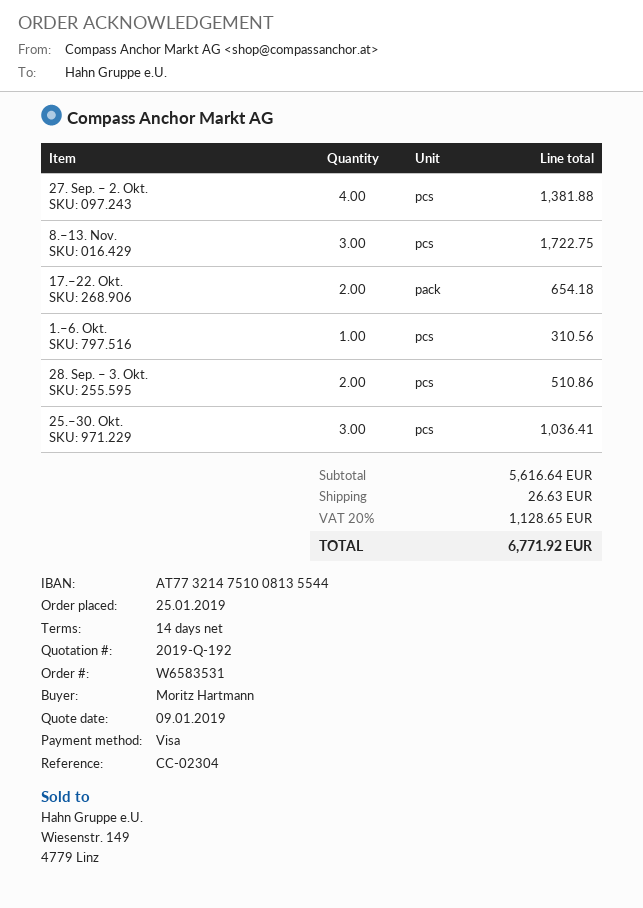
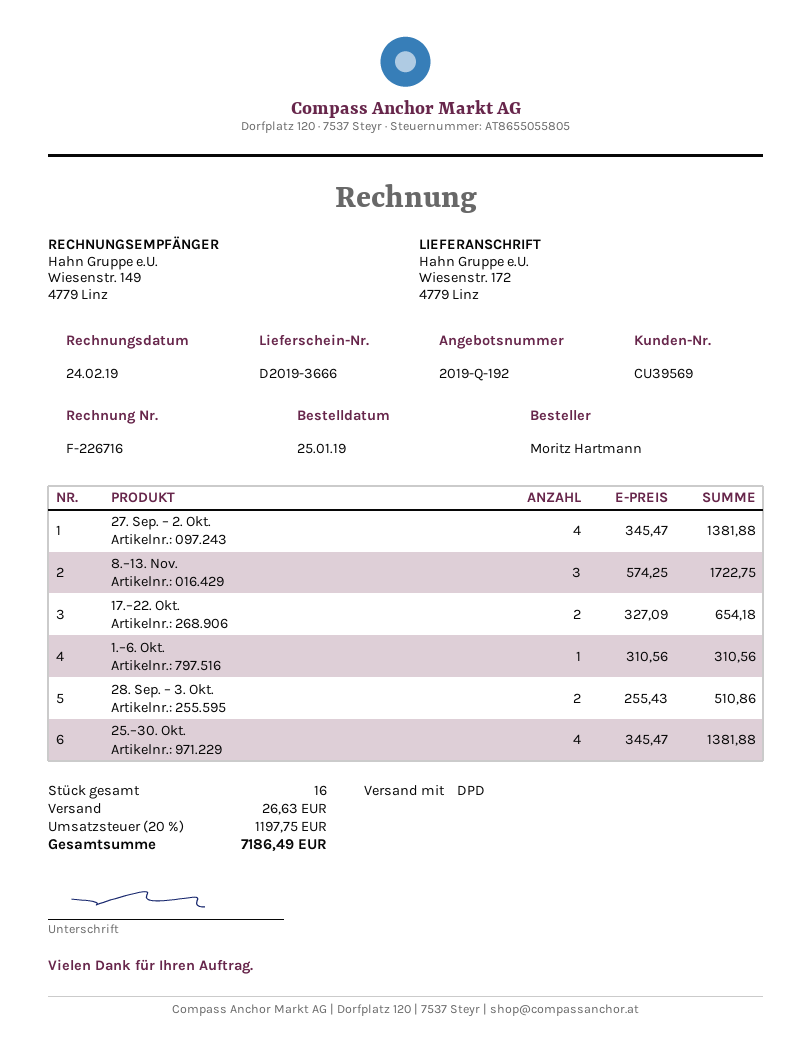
25.–30. Okt.: 3 for 1036.41 -> 4 for 1381.88
tax: 20% = 1128.65 -> 20% = 1197.75
total: 6771.92 -> 7186.49

